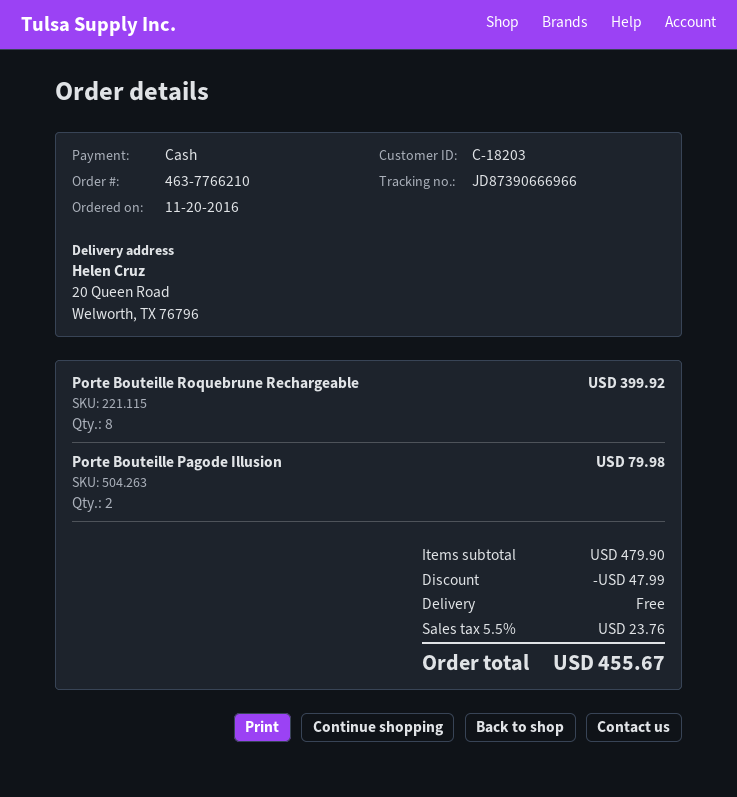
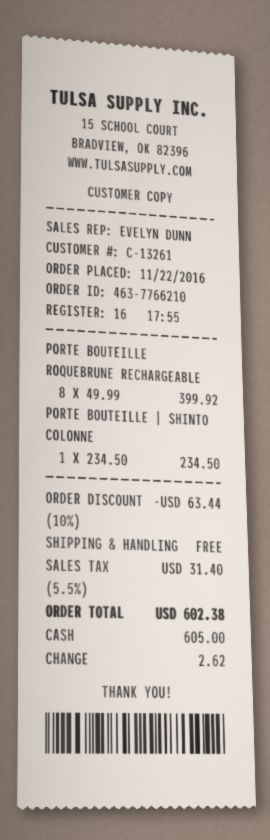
order date: 2016-11-20 -> 2016-11-22
customer number: C-18203 -> C-13261
Porte Bouteille Pagode Illusion: 2 for 79.98 -> none
PORTE BOUTEILLE | SHINTO COLONNE: none -> 1 for 234.50
discount: 47.99 -> 63.44
tax: 5.5% = 23.76 -> 5.5% = 31.40
total: 455.67 -> 602.38

